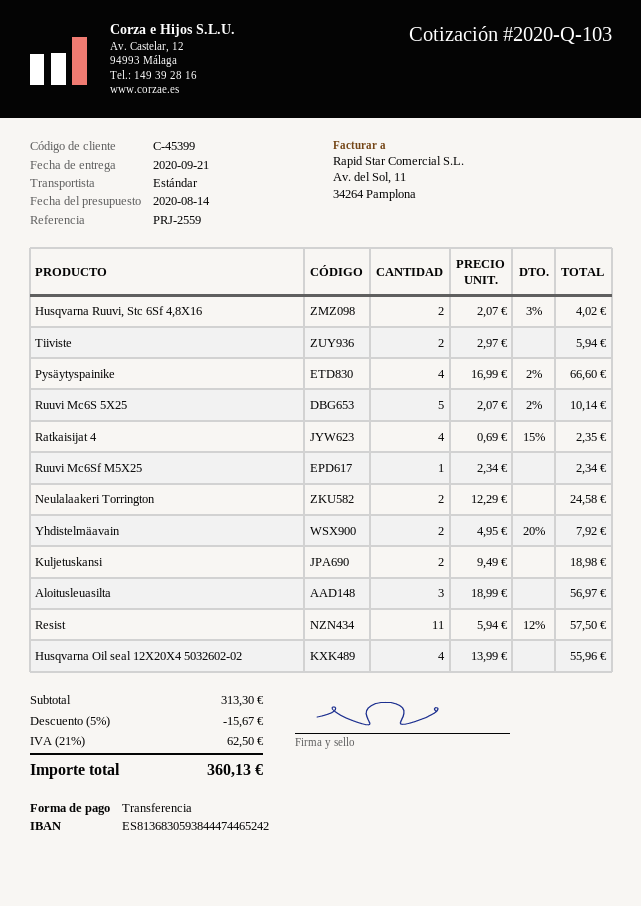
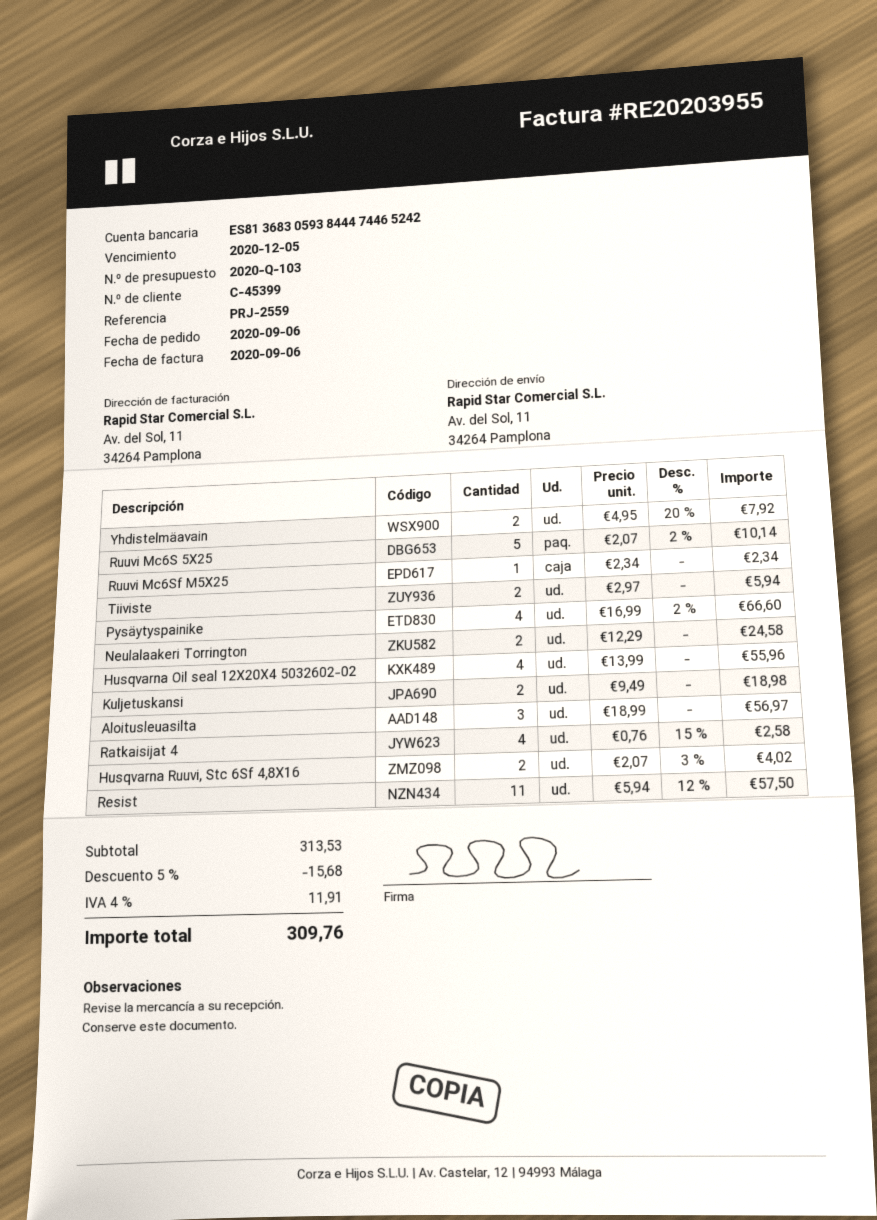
Ratkaisijat 4: 4 x 0.69 - 15% = 2.35 -> 4 x 0.76 - 15% = 2.58
subtotal: 313.30 -> 313.53
discount: 5% = 15.67 -> 5% = 15.68
tax: 21% = 62.50 -> 4% = 11.91
total: 360.13 -> 309.76

